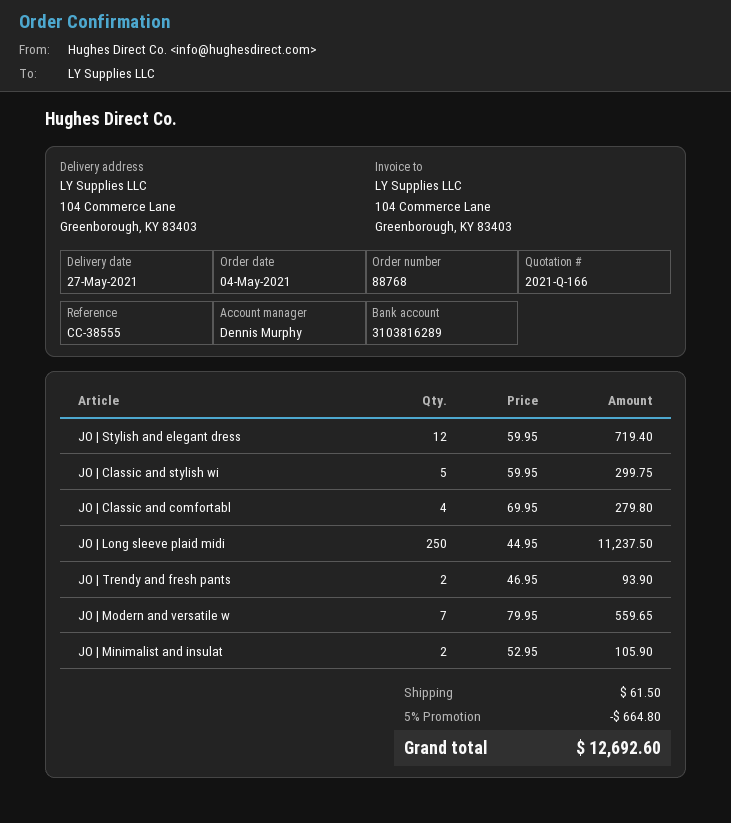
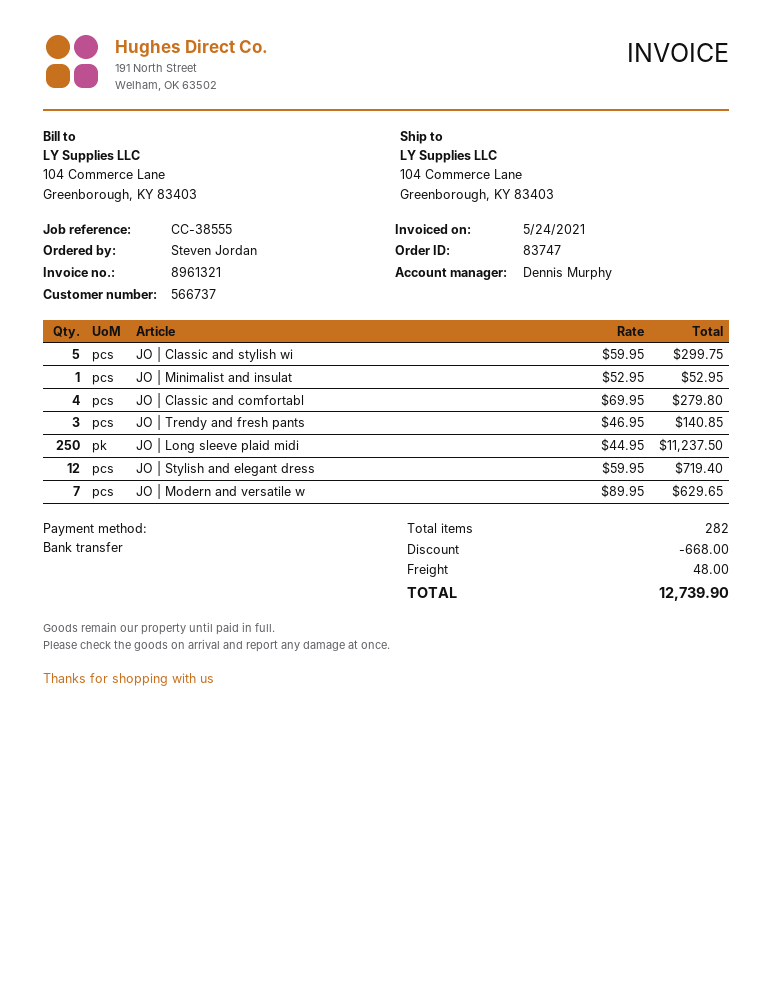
order number: 88768 -> 83747
JO | Trendy and fresh pants: 2 x 46.95 = 93.90 -> 3 x 46.95 = 140.85
JO | Modern and versatile w: 7 x 79.95 = 559.65 -> 7 x 89.95 = 629.65
JO | Minimalist and insulat: 2 x 52.95 = 105.90 -> 1 x 52.95 = 52.95
discount: 664.80 -> 668.00
shipping: 61.50 -> 48.00
total: 12692.60 -> 12739.90

